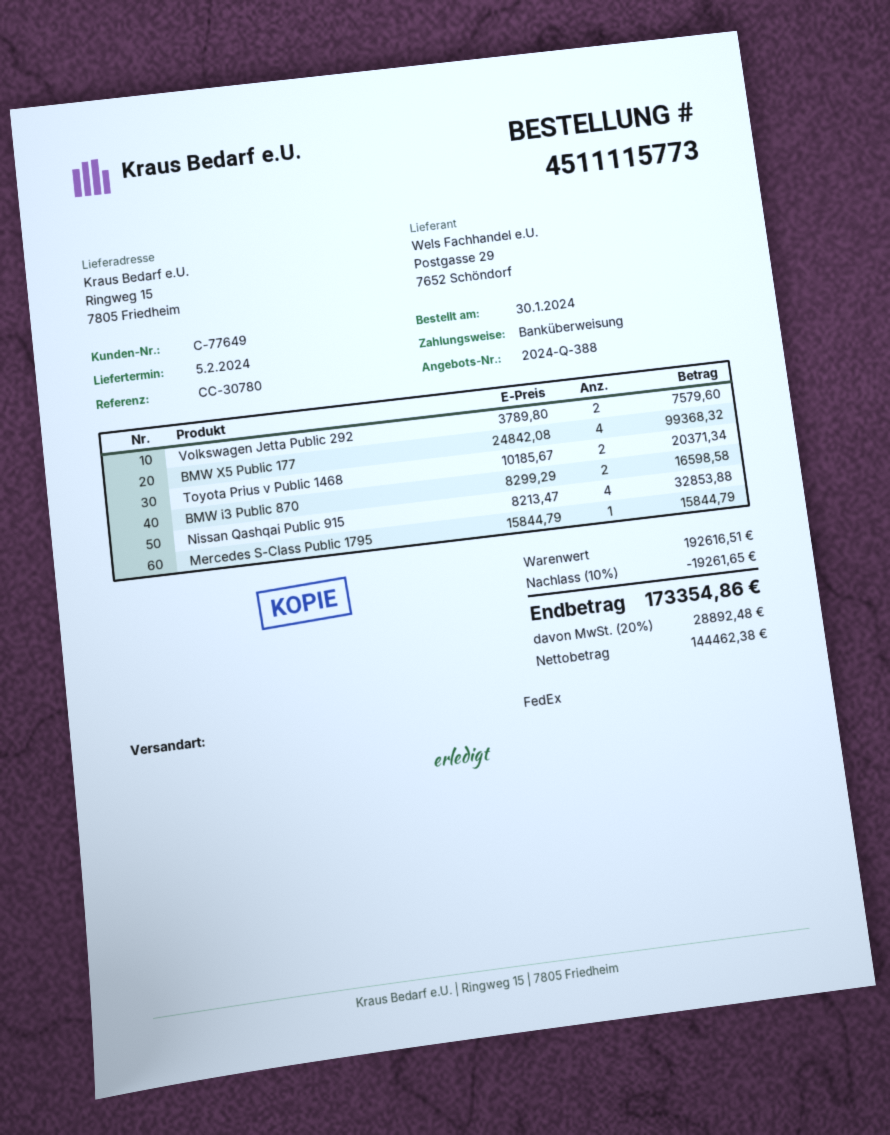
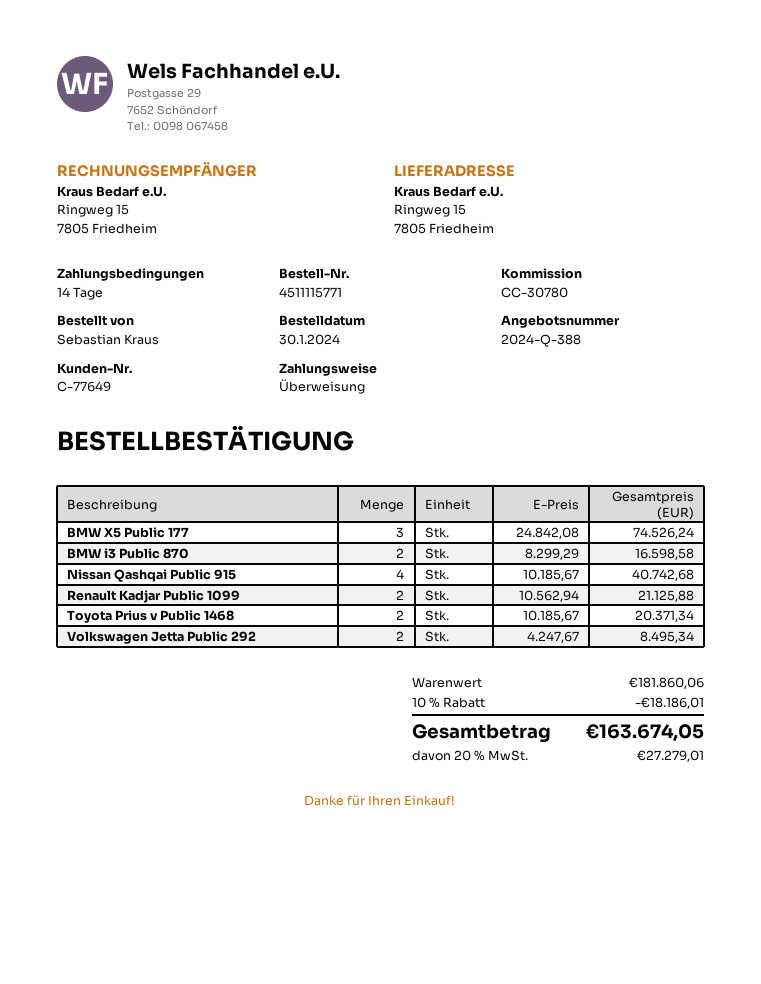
order number: 4511115773 -> 4511115771
Volkswagen Jetta Public 292: 2 x 3789.80 = 7579.60 -> 2 x 4247.67 = 8495.34
BMW X5 Public 177: 4 x 24842.08 = 99368.32 -> 3 x 24842.08 = 74526.24
Nissan Qashqai Public 915: 4 x 8213.47 = 32853.88 -> 4 x 10185.67 = 40742.68
Mercedes S-Class Public 1795: 1 x 15844.79 = 15844.79 -> none
Renault Kadjar Public 1099: none -> 2 x 10562.94 = 21125.88
subtotal: 192616.51 -> 181860.06
discount: 10% = 19261.65 -> 10% = 18186.01
tax: 20% = 28892.48 -> 20% = 27279.01
total: 173354.86 -> 163674.05

